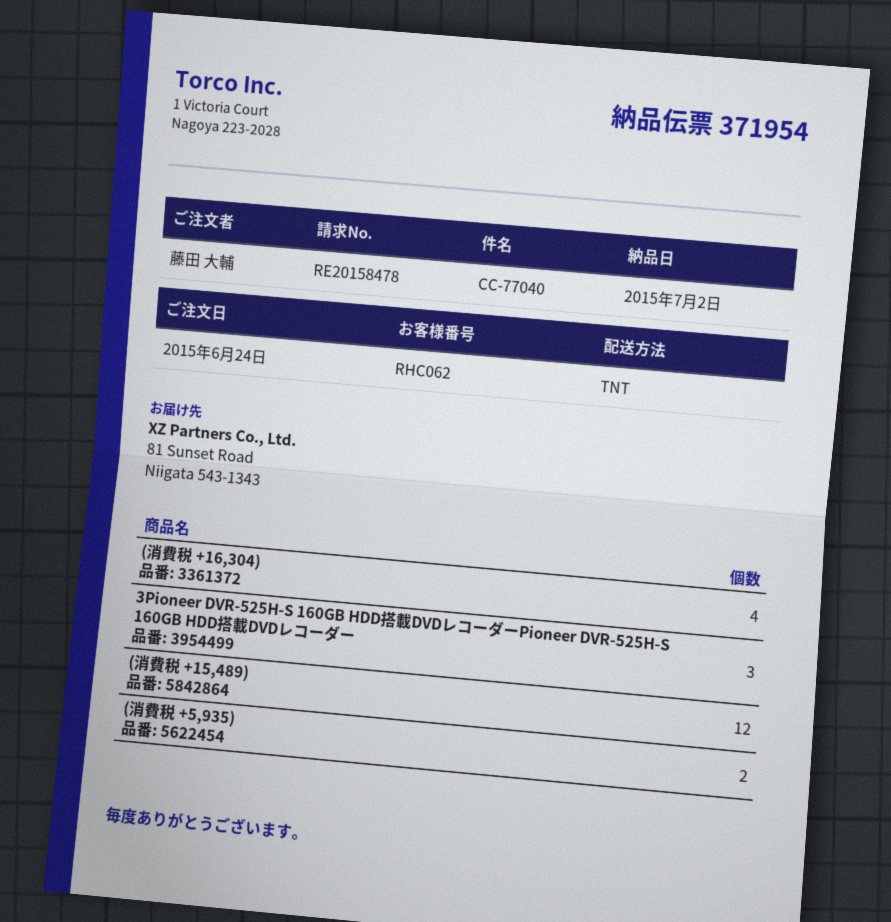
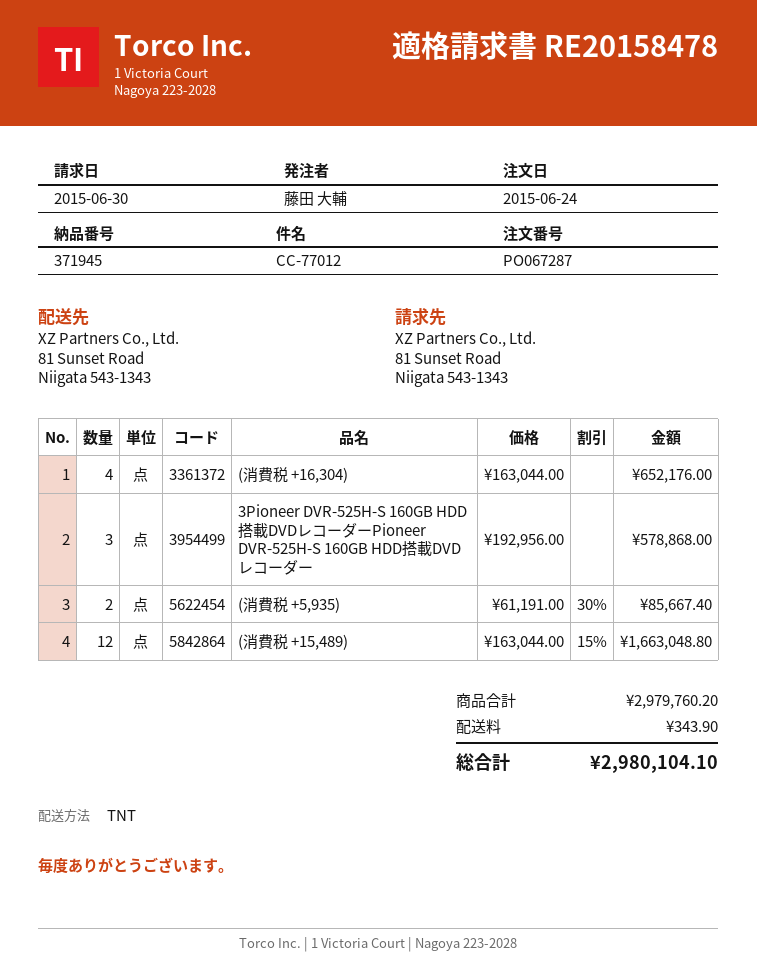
delivery note number: 371954 -> 371945
reference: CC-77040 -> CC-77012

